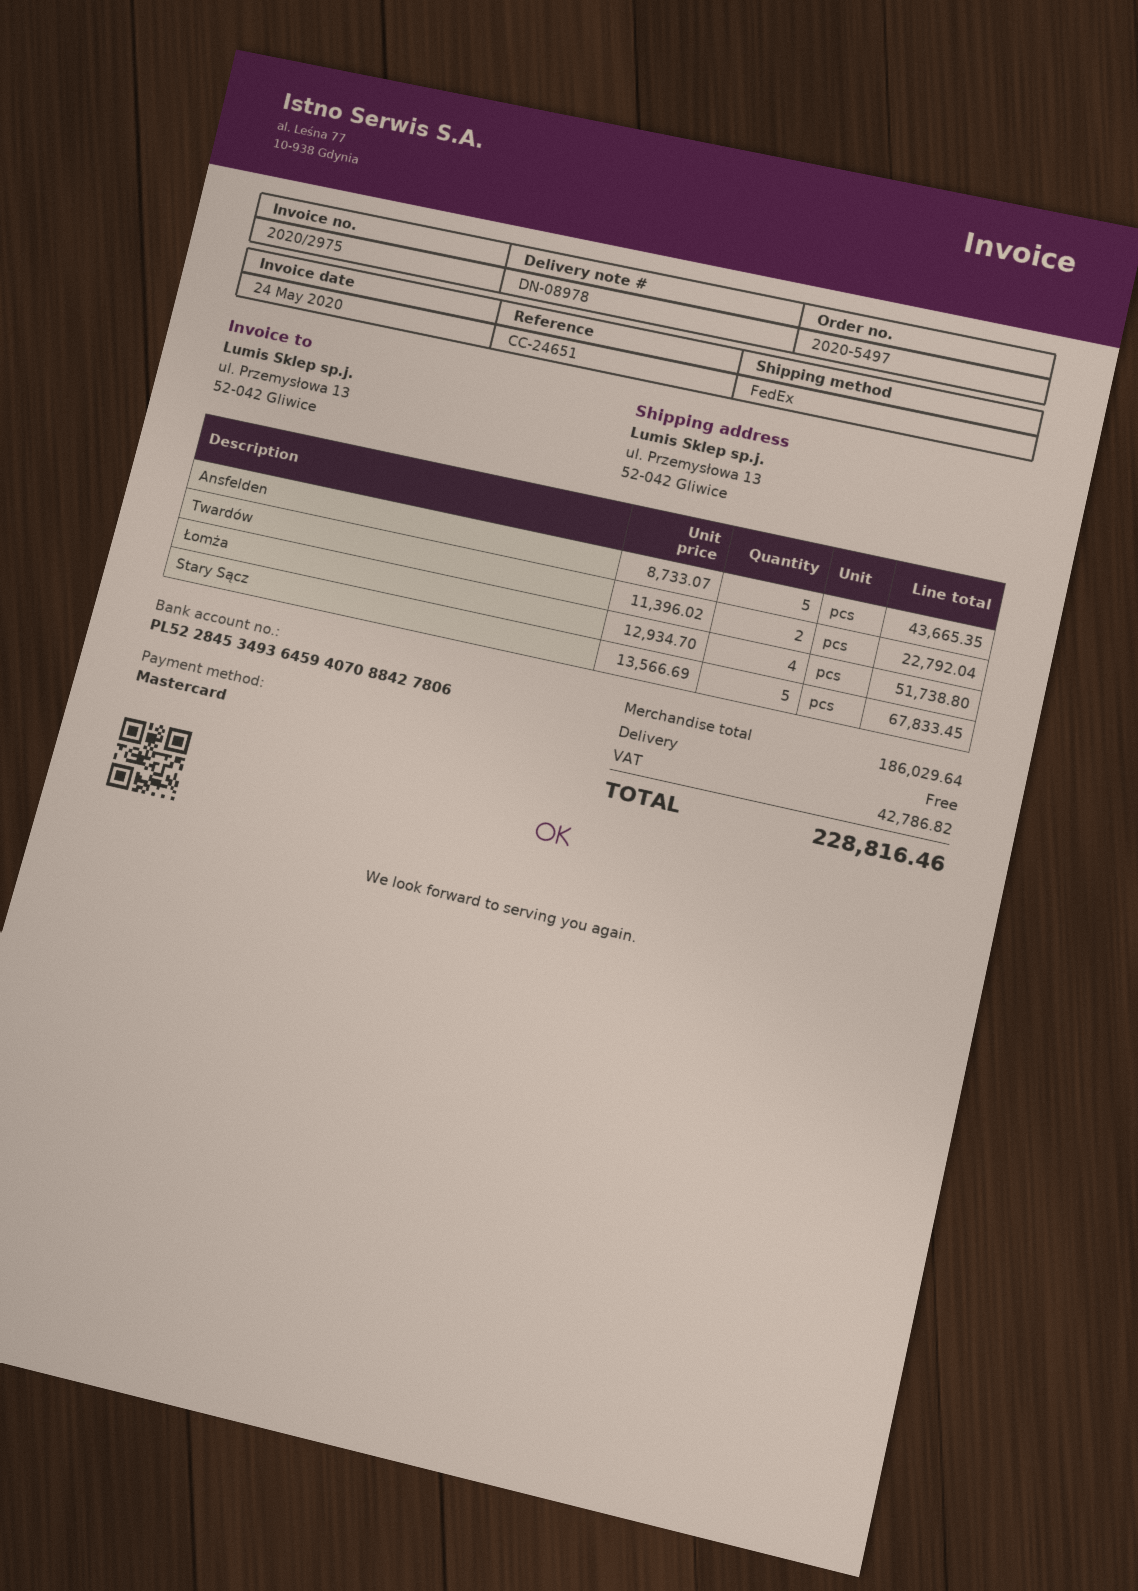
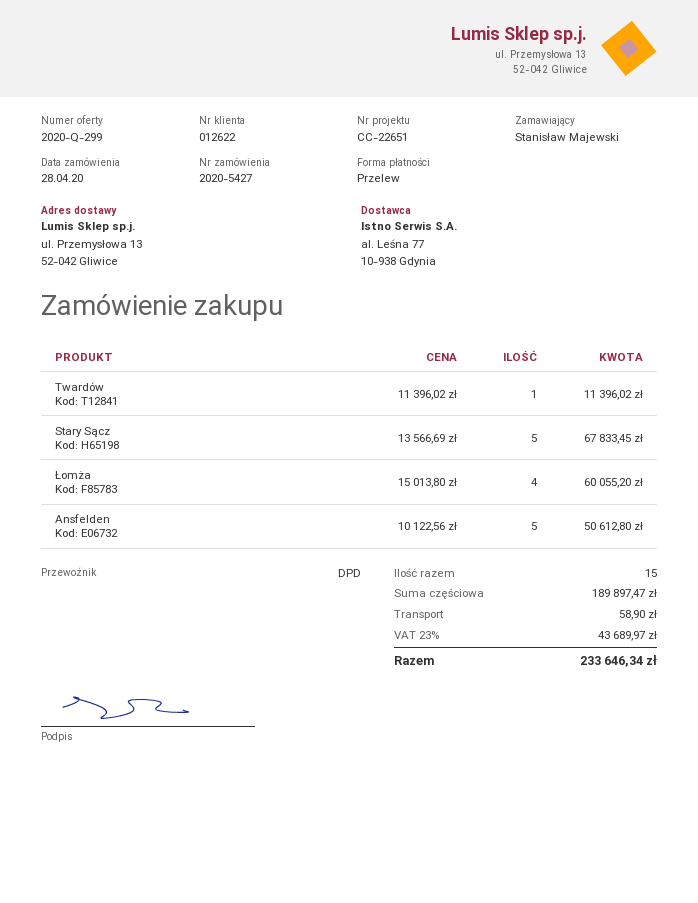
order number: 2020-5497 -> 2020-5427
reference: CC-24651 -> CC-22651
payment method: Mastercard -> bank transfer
shipping method: FedEx -> DPD
Ansfelden: 5 x 8733.07 = 43665.35 -> 5 x 10122.56 = 50612.80
Twardów: 2 x 11396.02 = 22792.04 -> 1 x 11396.02 = 11396.02
Łomża: 4 x 12934.70 = 51738.80 -> 4 x 15013.80 = 60055.20
subtotal: 186029.64 -> 189897.47
shipping: 0.00 -> 58.90
tax: 42786.82 -> 43689.97
total: 228816.46 -> 233646.34

